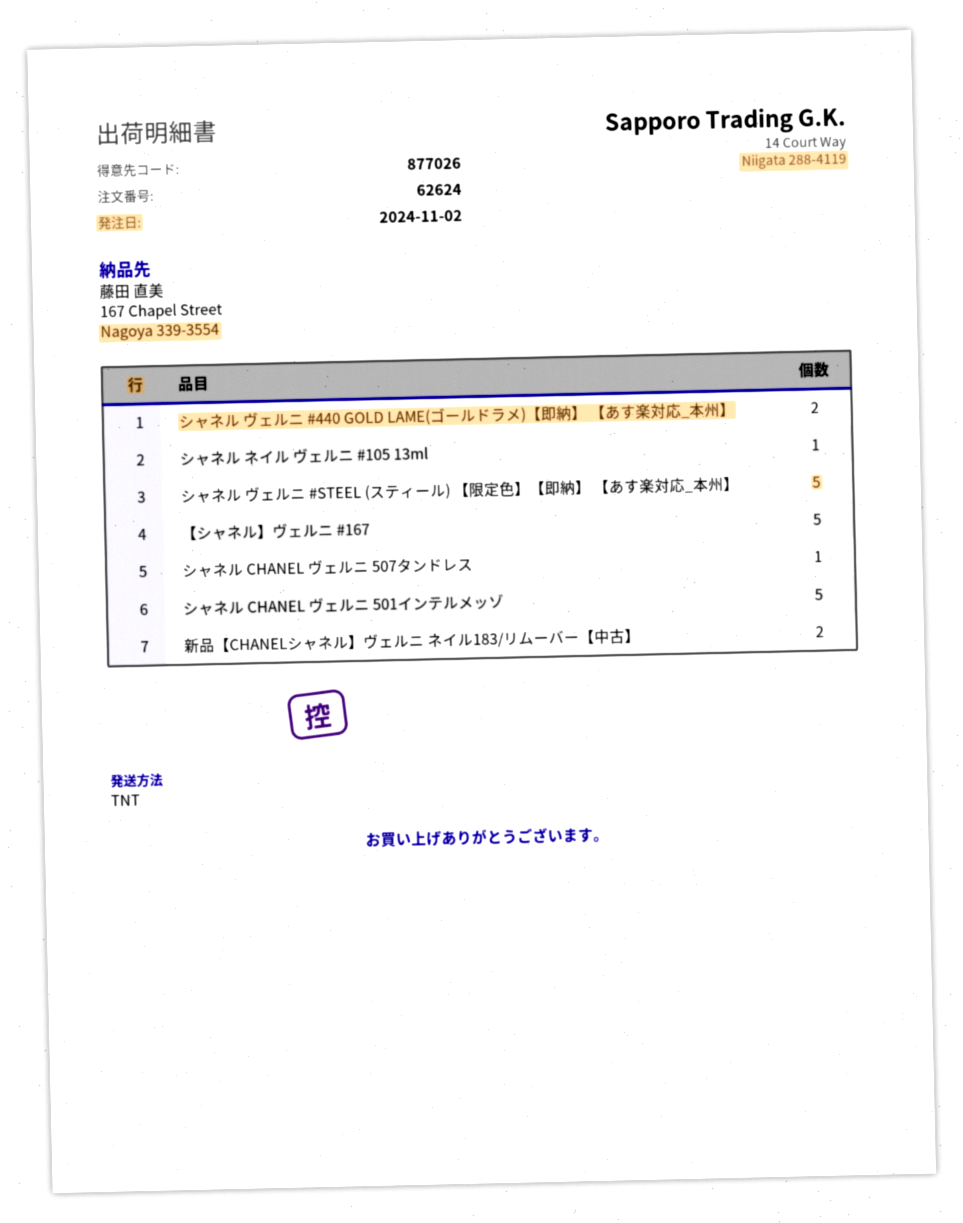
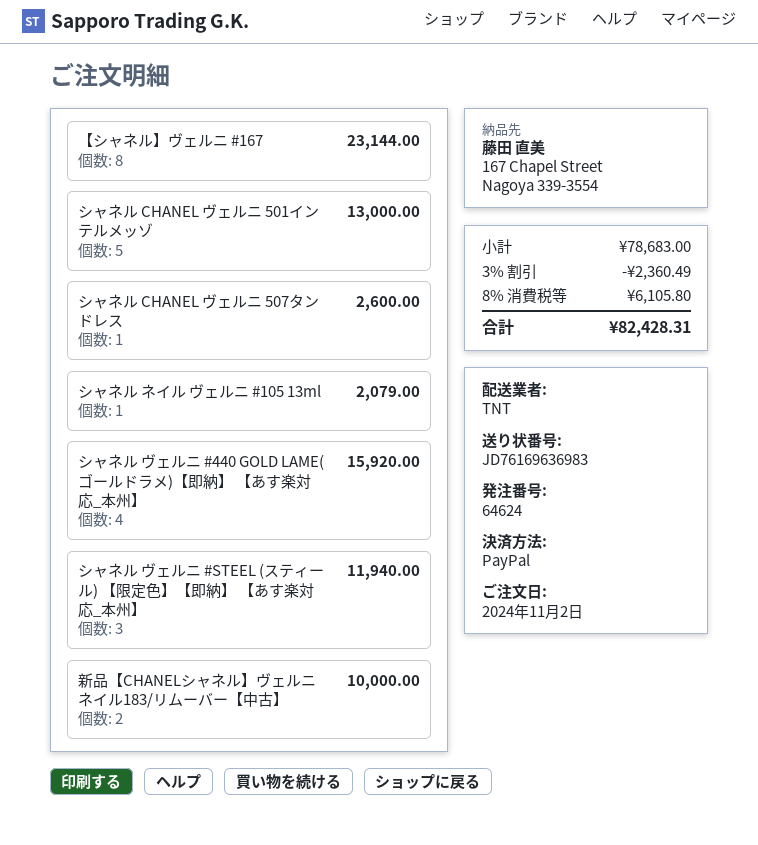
order number: 62624 -> 64624
シャネル ヴェルニ #440 GOLD LAME(ゴールドラメ)【即納】 【あす楽対応_本州】: 2 -> 4
シャネル ヴェルニ #STEEL (スティール) 【限定色】【即納】 【あす楽対応_本州】: 5 -> 3
【シャネル】ヴェルニ #167: 5 -> 8

